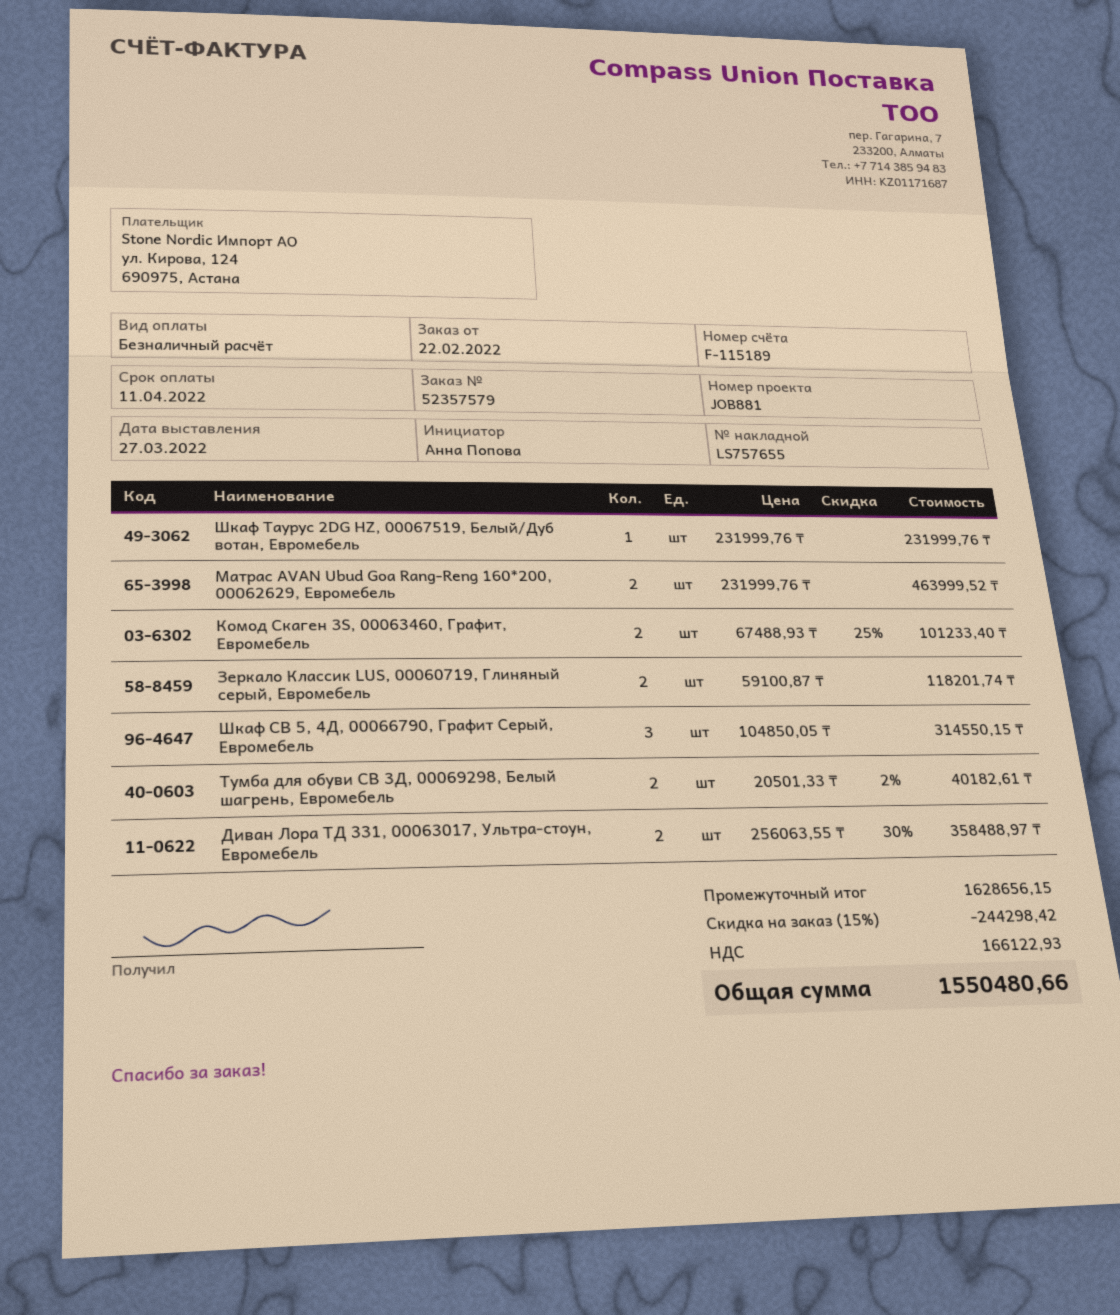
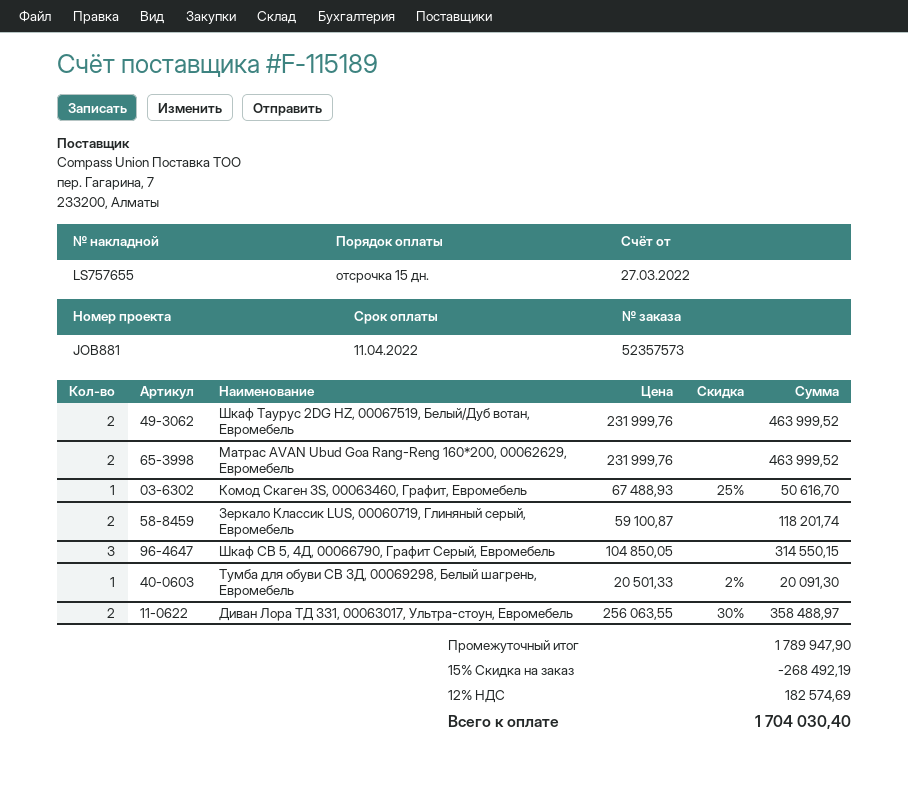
order number: 52357579 -> 52357573
Шкаф Таурус 2DG HZ, 00067519, Белый/Дуб вотан, Евромебель: 1 x 231999.76 = 231999.76 -> 2 x 231999.76 = 463999.52
Комод Скаген 3S, 00063460, Графит, Евромебель: 2 x 67488.93 - 25% = 101233.40 -> 1 x 67488.93 - 25% = 50616.70
Тумба для обуви СВ 3Д, 00069298, Белый шагрень, Евромебель: 2 x 20501.33 - 2% = 40182.61 -> 1 x 20501.33 - 2% = 20091.30
subtotal: 1628656.15 -> 1789947.90
discount: 15% = 244298.42 -> 15% = 268492.19
tax: 166122.93 -> 182574.69
total: 1550480.66 -> 1704030.40

